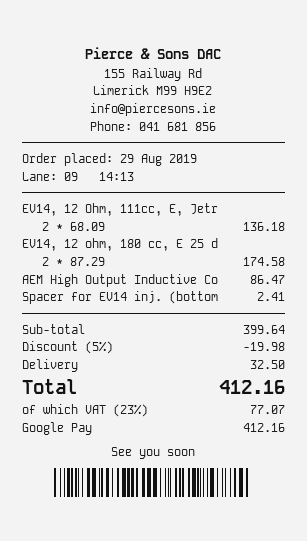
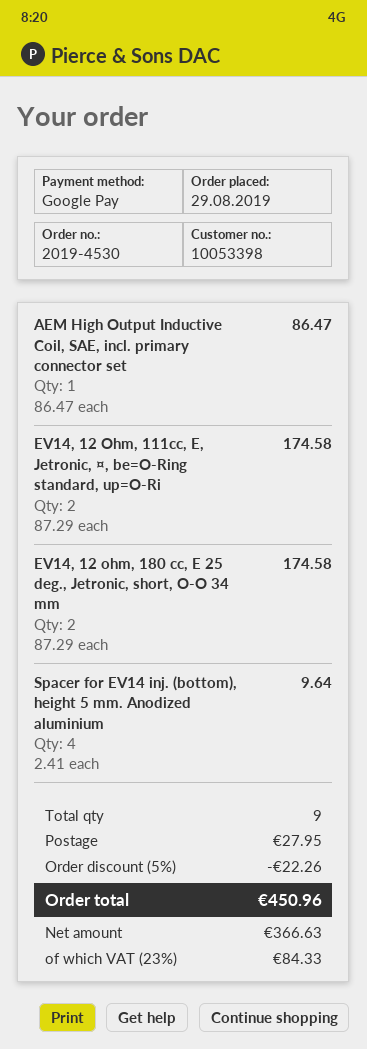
EV14, 12 Ohm, 111cc, E, Jetr: 2 x 68.09 = 136.18 -> 2 x 87.29 = 174.58
Spacer for EV14 inj. (bottom: 1 x 2.41 = 2.41 -> 4 x 2.41 = 9.64
discount: 5% = 19.98 -> 5% = 22.26
shipping: 32.50 -> 27.95
tax: 23% = 77.07 -> 23% = 84.33
total: 412.16 -> 450.96

